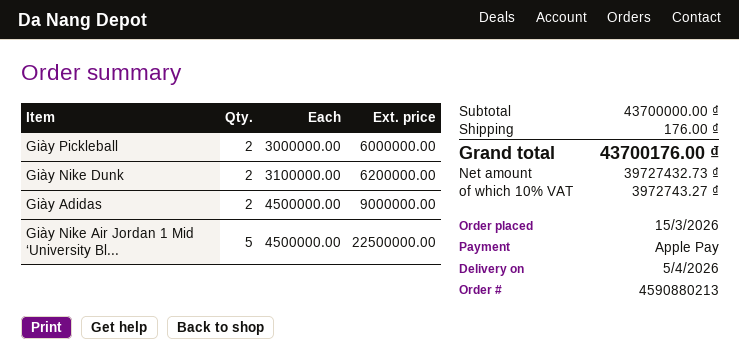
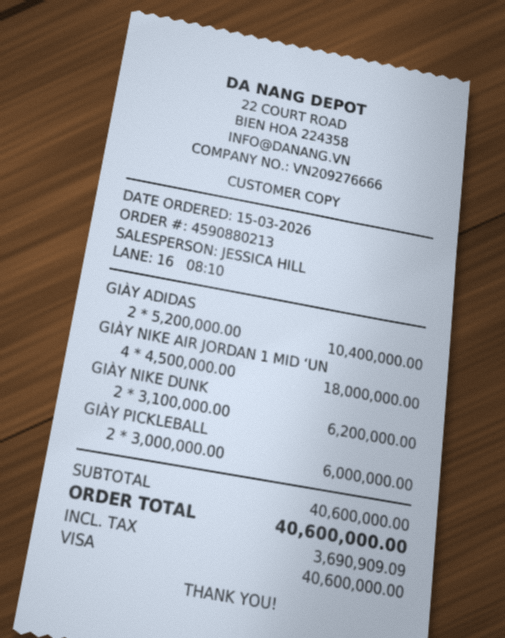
payment method: Apple Pay -> Visa
Giày Adidas: 2 x 4500000.00 = 9000000.00 -> 2 x 5200000.00 = 10400000.00
Giày Nike Air Jordan 1 Mid ‘University Bl...: 5 x 4500000.00 = 22500000.00 -> 4 x 4500000.00 = 18000000.00
subtotal: 43700000.00 -> 40600000.00
shipping: 176.00 -> none
tax: 3972743.27 -> 3690909.09
total: 43700176.00 -> 40600000.00

